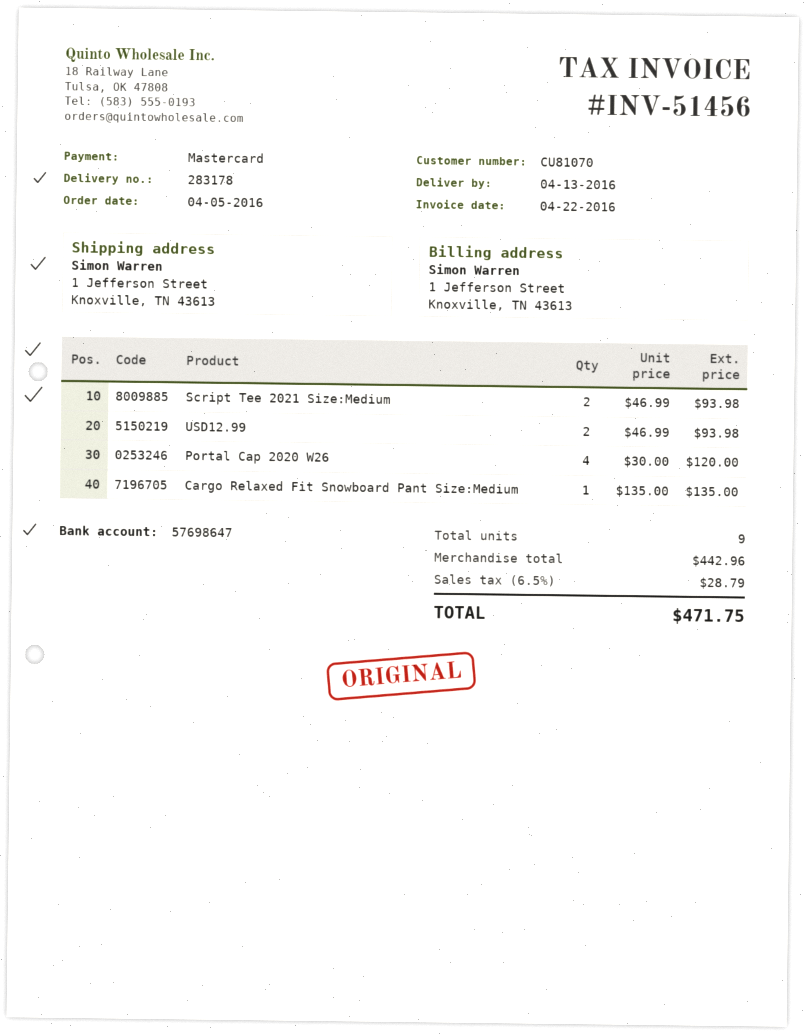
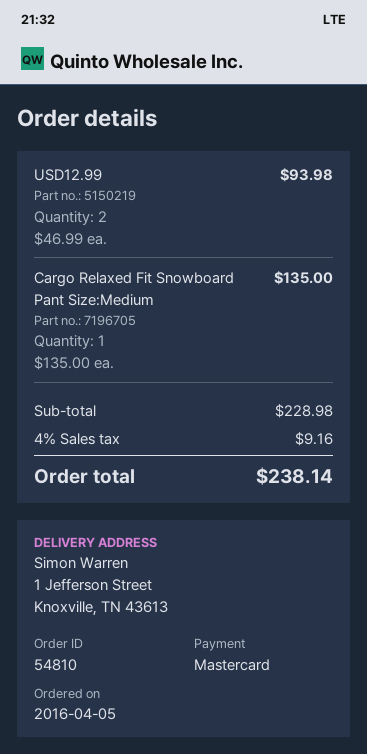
Script Tee 2021 Size:Medium: 2 x 46.99 = 93.98 -> none
Portal Cap 2020 W26: 4 x 30.00 = 120.00 -> none
subtotal: 442.96 -> 228.98
tax: 6.5% = 28.79 -> 4% = 9.16
total: 471.75 -> 238.14

